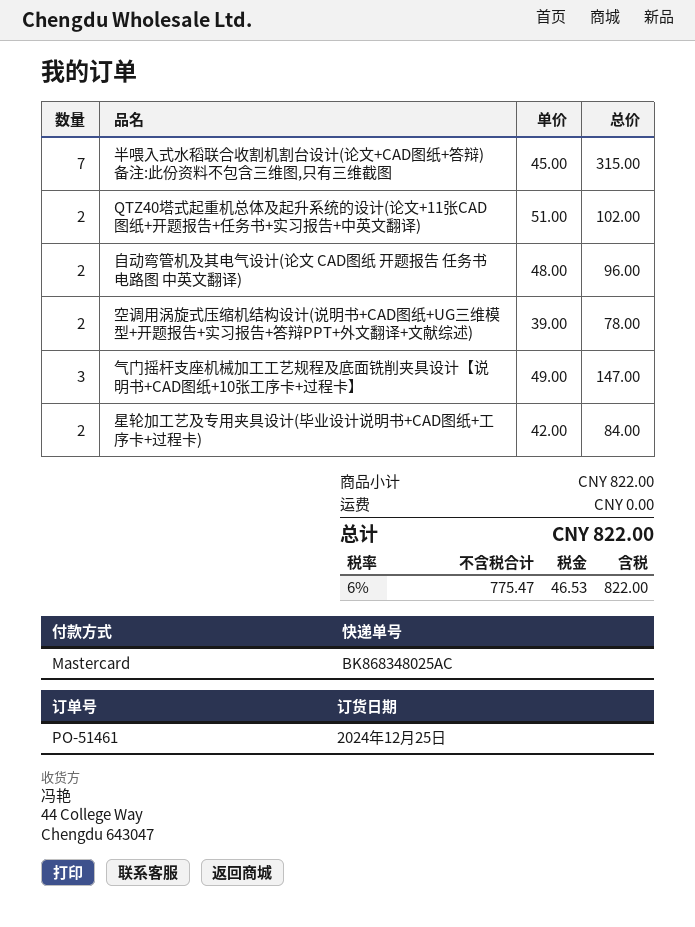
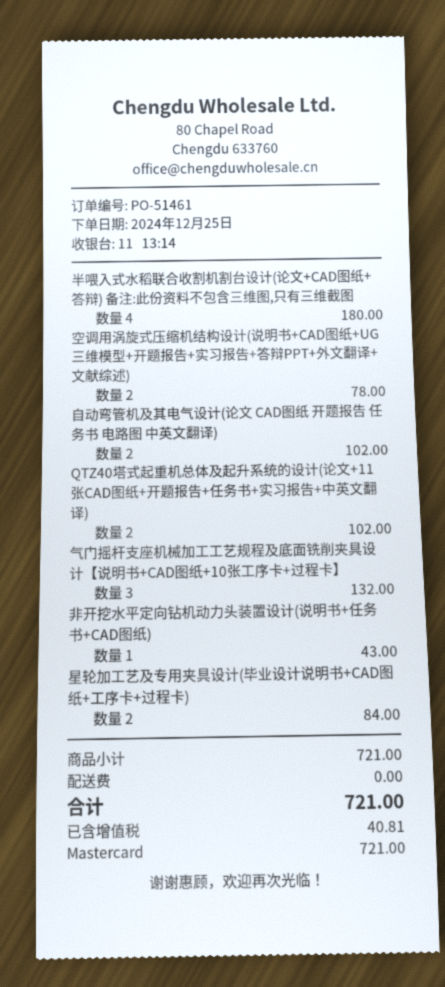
半喂入式水稻联合收割机割台设计(论文+CAD图纸+答辩) 备注:此份资料不包含三维图,只有三维截图: 7 for 315.00 -> 4 for 180.00
自动弯管机及其电气设计(论文 CAD图纸 开题报告 任务书 电路图 中英文翻译): 2 for 96.00 -> 2 for 102.00
气门摇杆支座机械加工工艺规程及底面铣削夹具设计【说明书+CAD图纸+10张工序卡+过程卡】: 3 for 147.00 -> 3 for 132.00
非开挖水平定向钻机动力头装置设计(说明书+任务书+CAD图纸): none -> 1 for 43.00
subtotal: 822.00 -> 721.00
tax: 46.53 -> 40.81
total: 822.00 -> 721.00

